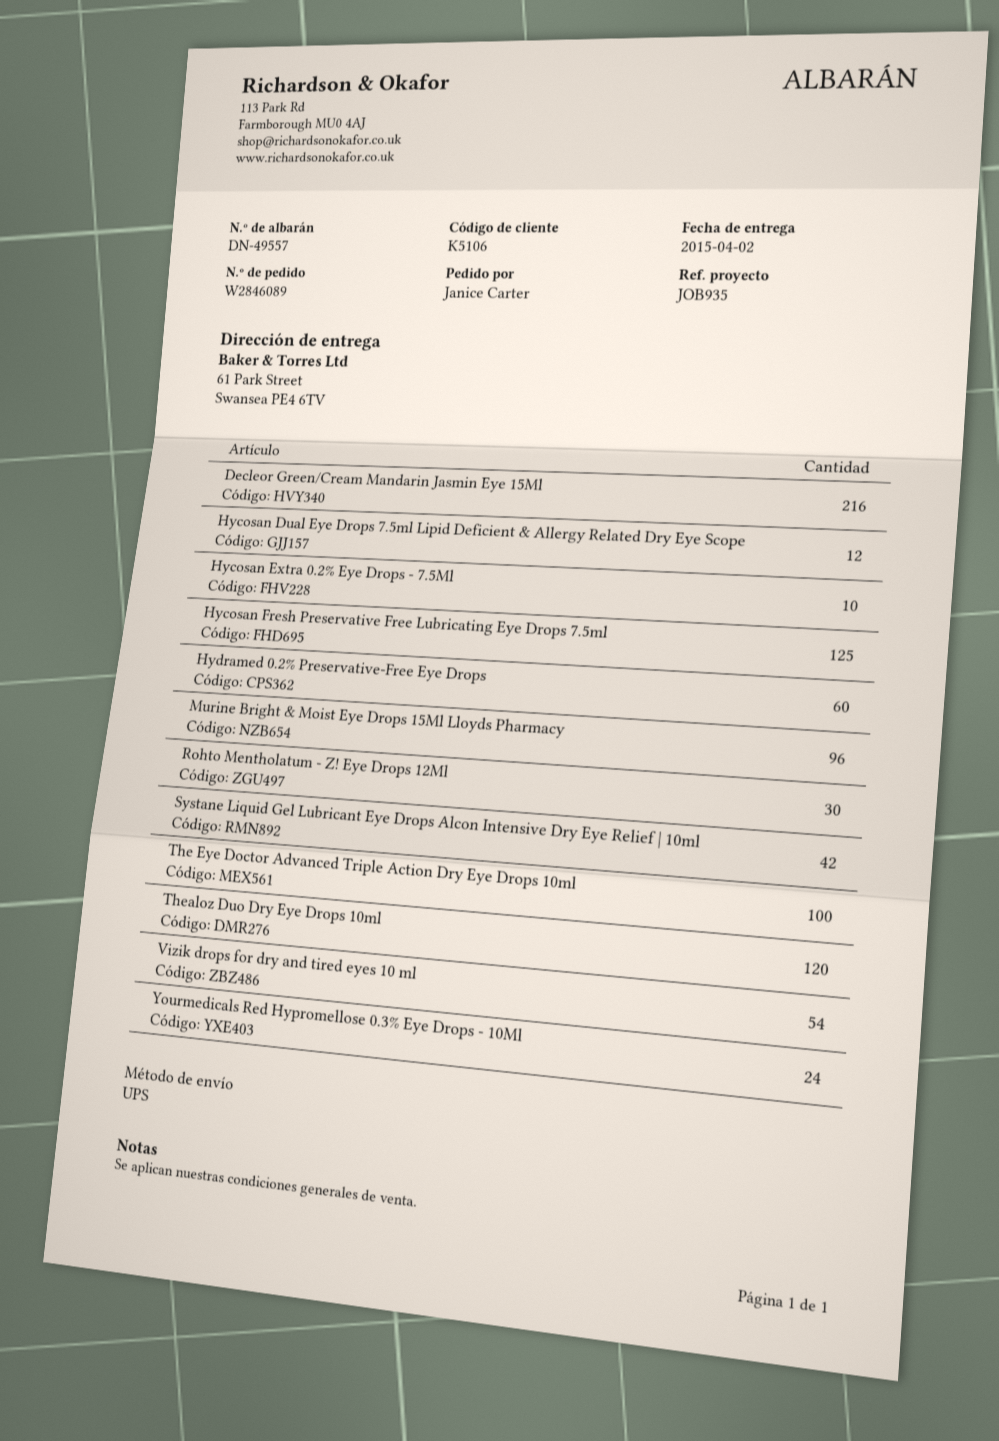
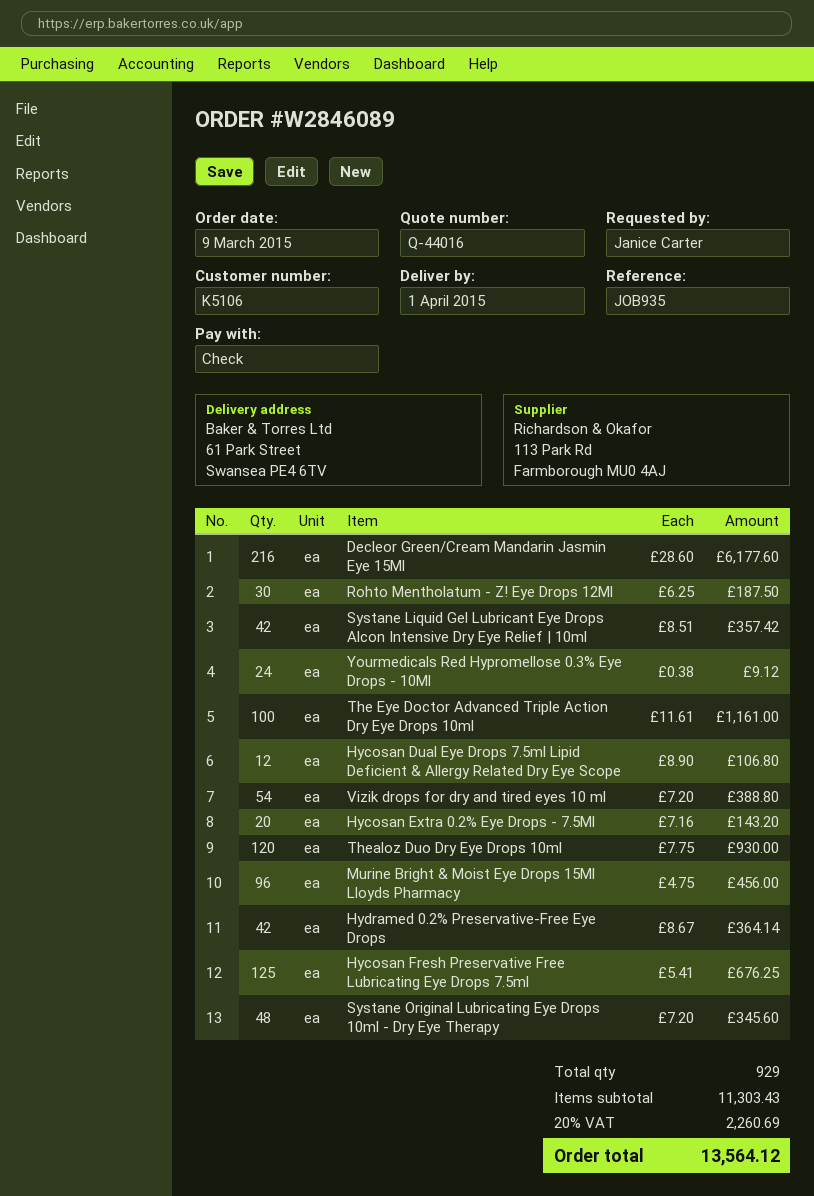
delivery date: 2015-04-02 -> 2015-04-01
Hycosan Extra 0.2% Eye Drops - 7.5Ml: 10 -> 20
Hydramed 0.2% Preservative-Free Eye Drops: 60 -> 42
Systane Original Lubricating Eye Drops 10ml - Dry Eye Therapy: none -> 48

